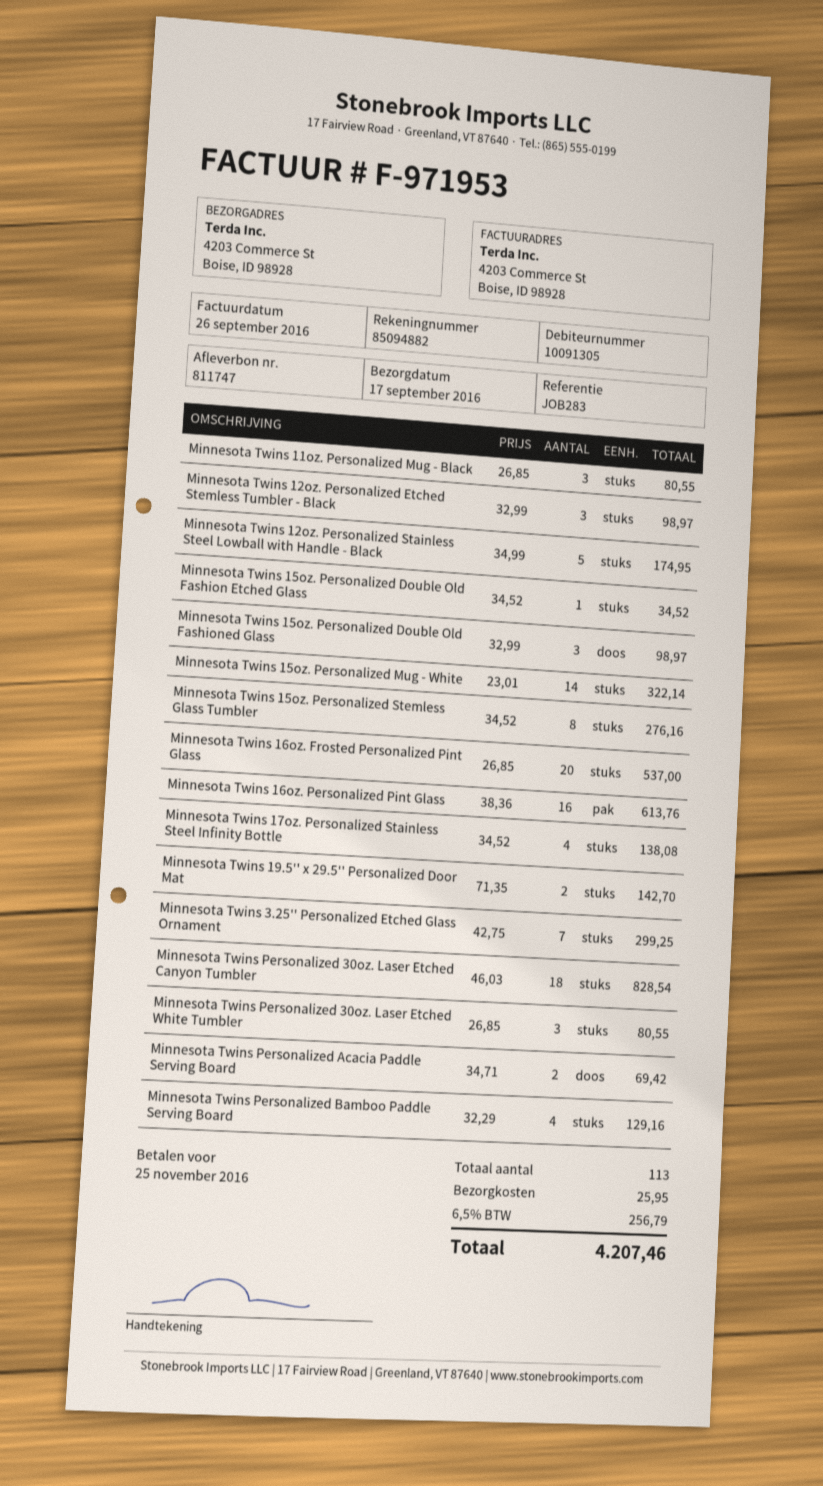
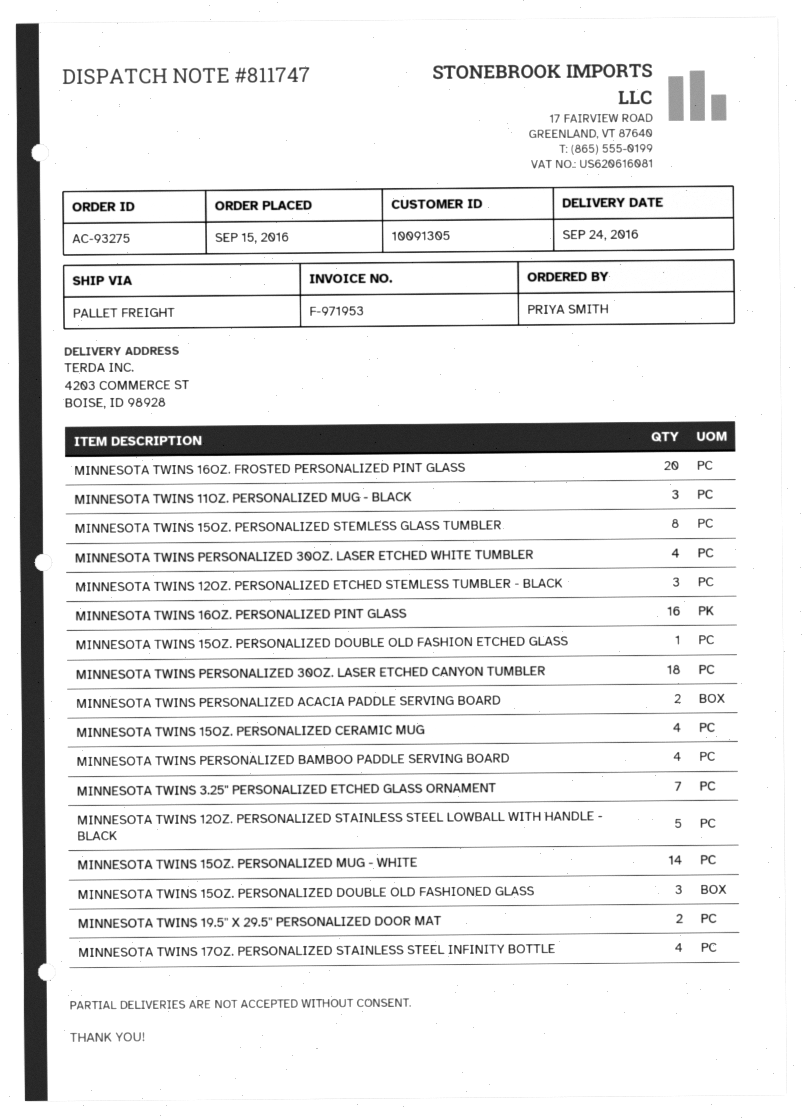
delivery date: 2016-09-17 -> 2016-09-24
Minnesota Twins Personalized 30oz. Laser Etched White Tumbler: 3 -> 4
MINNESOTA TWINS 15OZ. PERSONALIZED CERAMIC MUG: none -> 4

